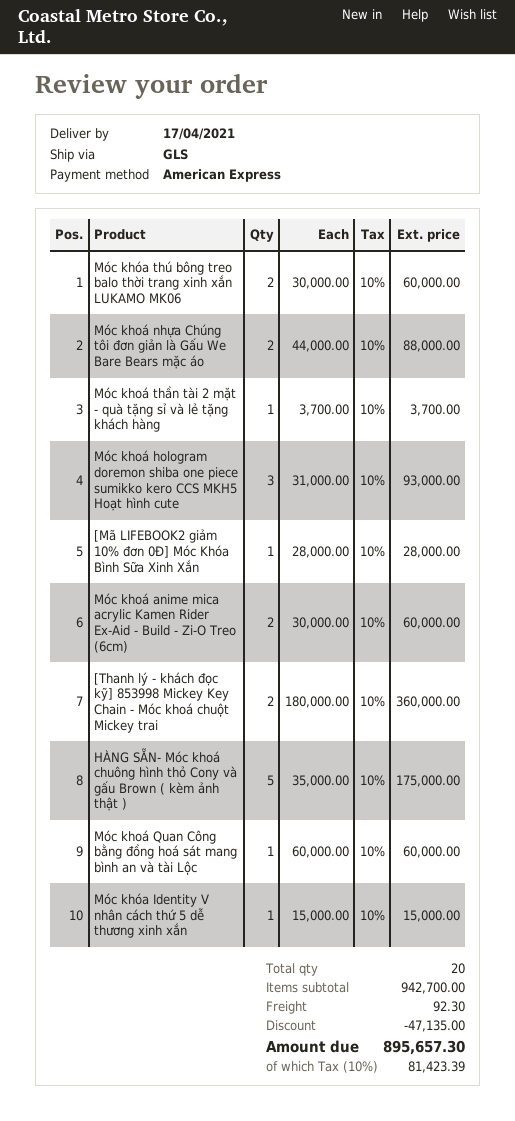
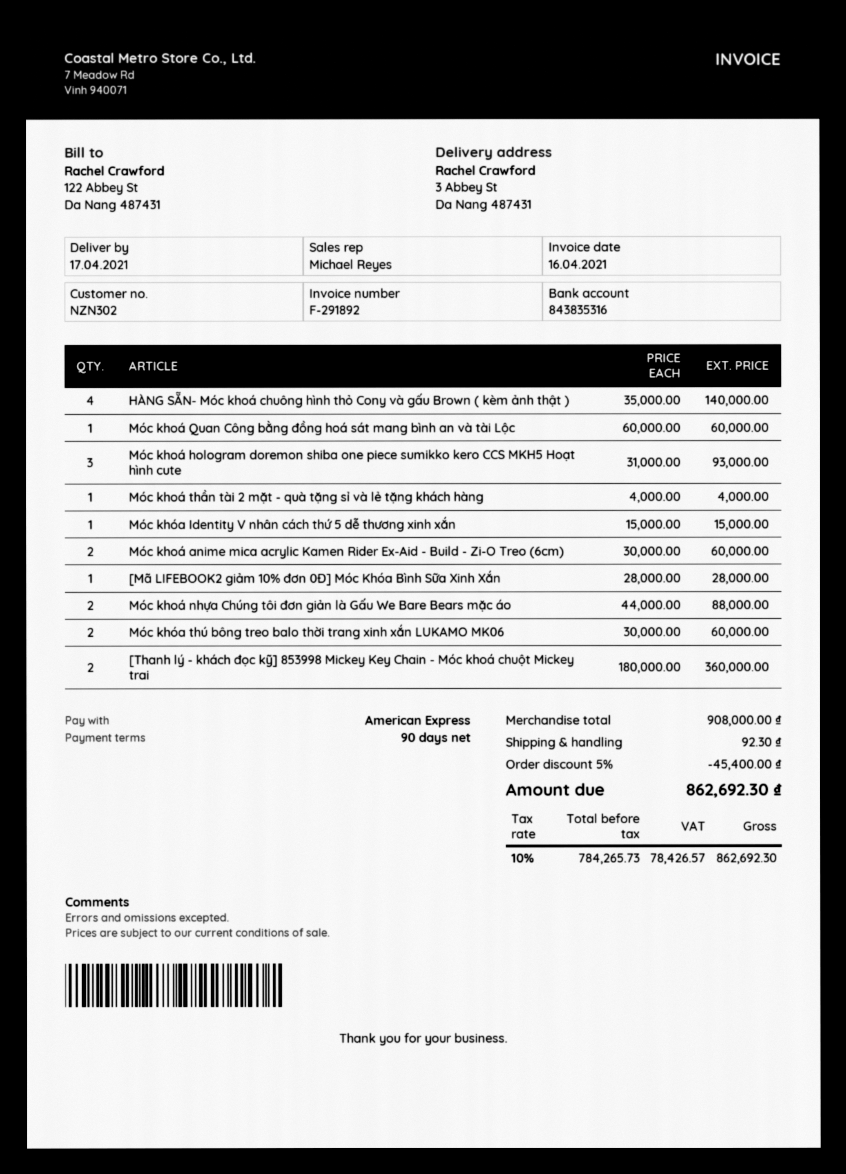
Móc khoá thần tài 2 mặt - quà tặng sỉ và lẻ tặng khách hàng: 1 x 3700.00 = 3700.00 -> 1 x 4000.00 = 4000.00
HÀNG SẴN- Móc khoá chuông hình thỏ Cony và gấu Brown ( kèm ảnh thật ): 5 x 35000.00 = 175000.00 -> 4 x 35000.00 = 140000.00
subtotal: 942700.00 -> 908000.00
discount: 47135.00 -> 45400.00
tax: 10% = 81423.39 -> 10% = 78426.57
total: 895657.30 -> 862692.30

